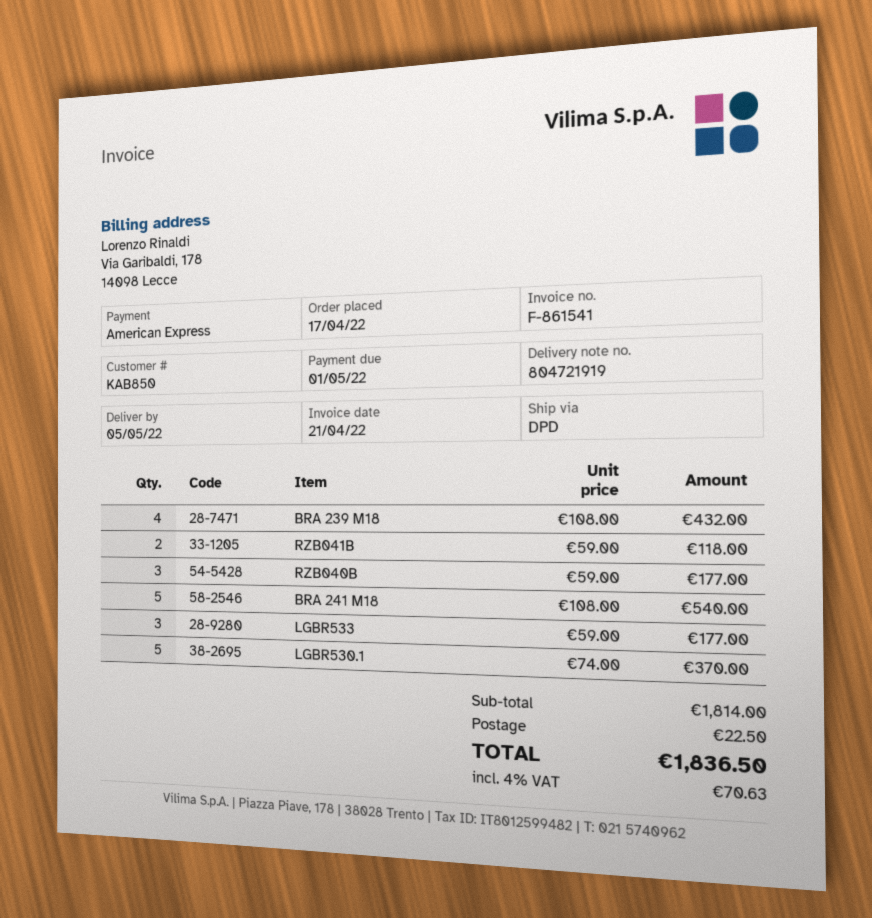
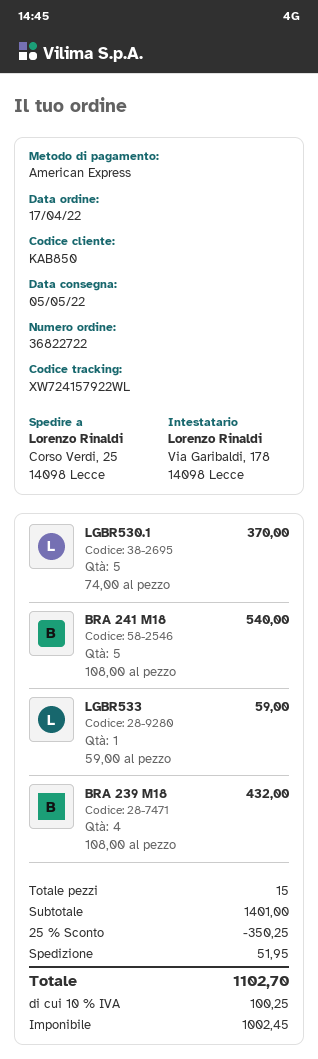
RZB041B: 2 x 59.00 = 118.00 -> none
RZB040B: 3 x 59.00 = 177.00 -> none
LGBR533: 3 x 59.00 = 177.00 -> 1 x 59.00 = 59.00
subtotal: 1814.00 -> 1401.00
discount: none -> 25% = 350.25
shipping: 22.50 -> 51.95
tax: 4% = 70.63 -> 10% = 100.25
total: 1836.50 -> 1102.70

